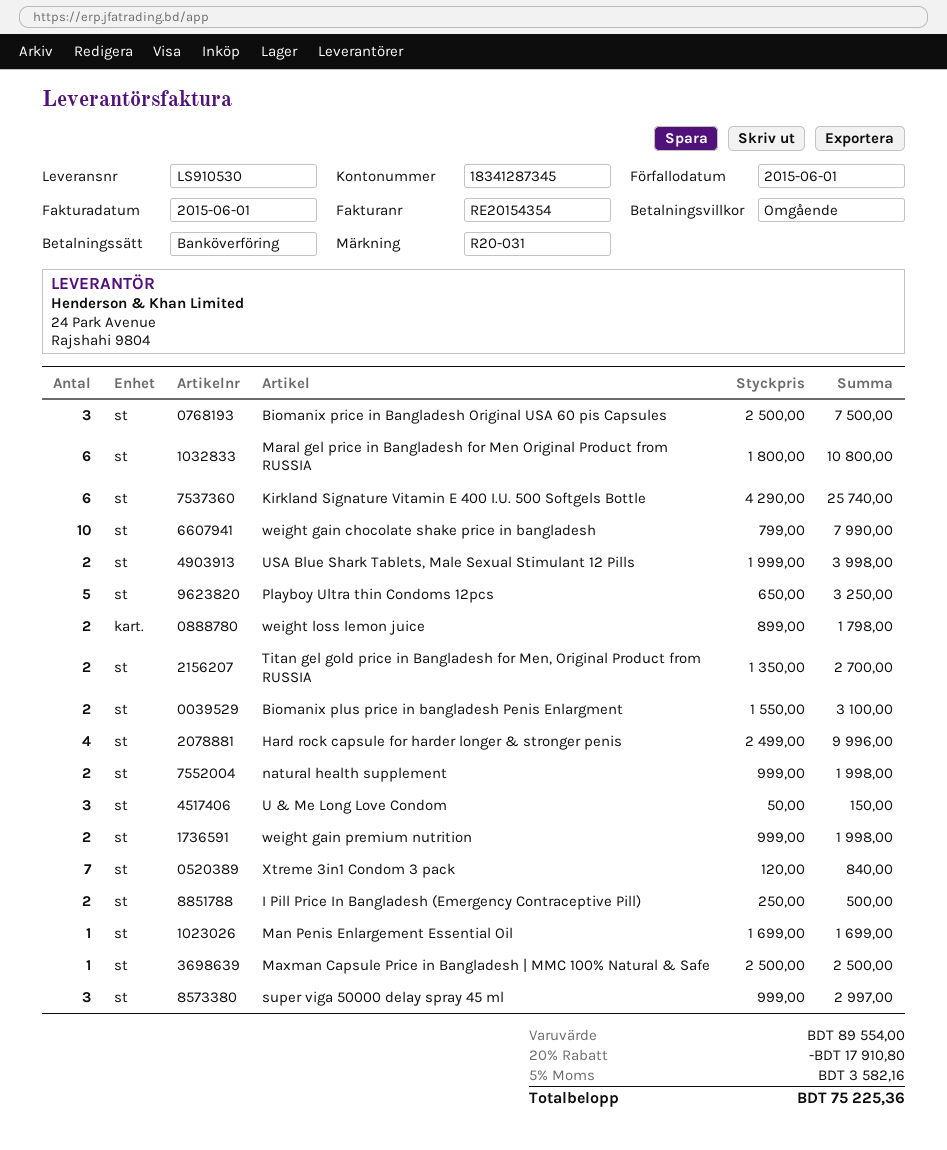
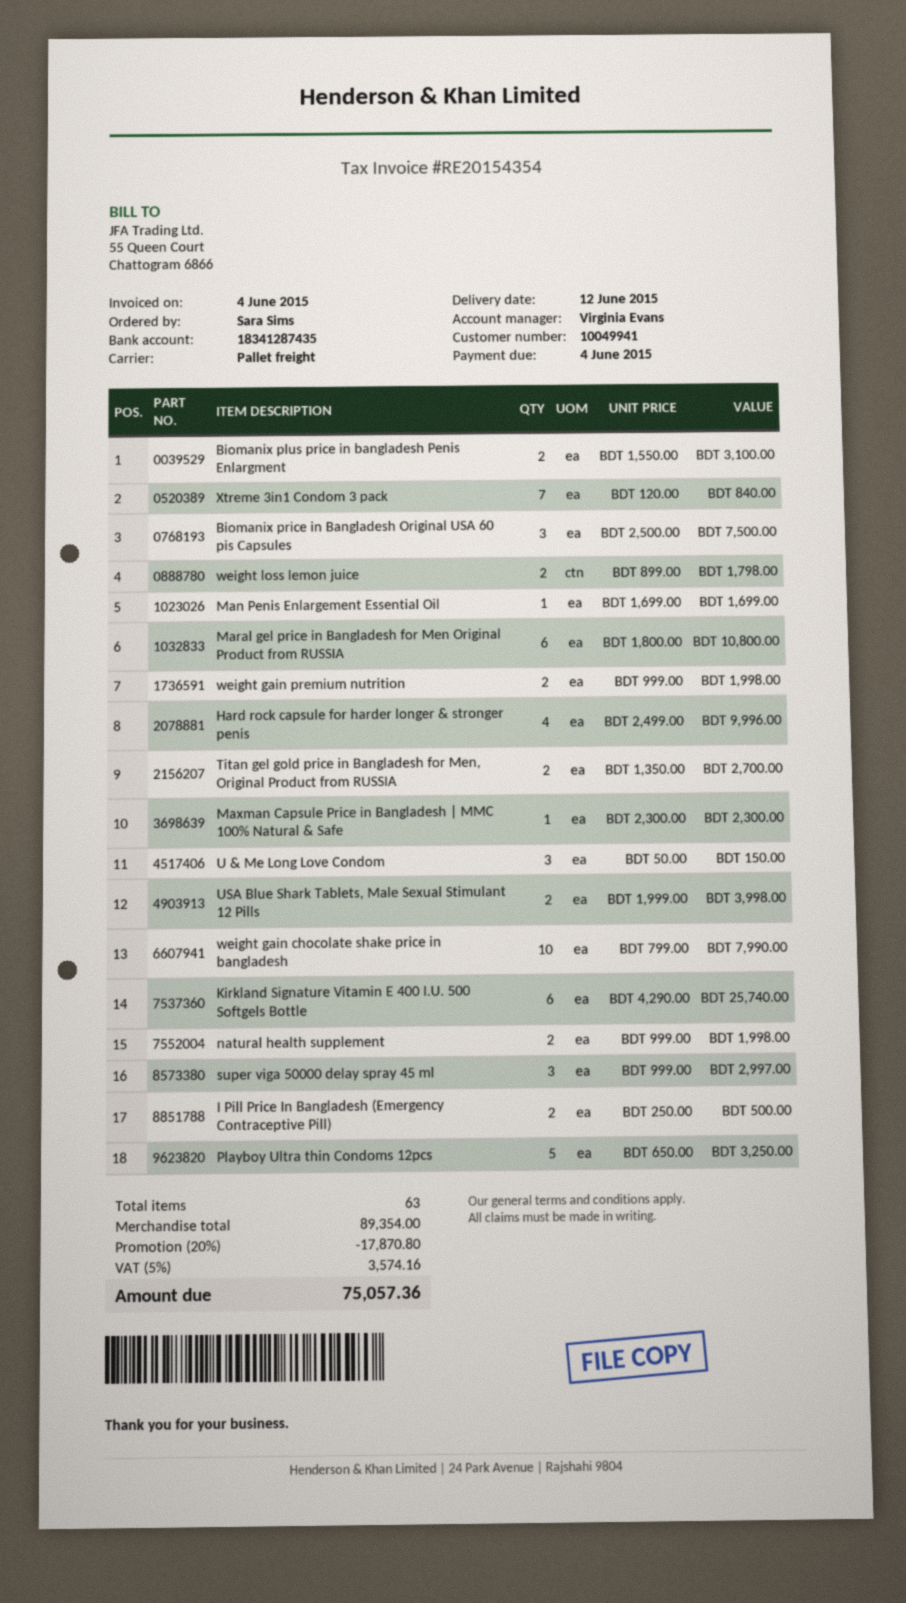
invoice date: 2015-06-01 -> 2015-06-04
due date: 2015-06-01 -> 2015-06-04
bank account: 18341287345 -> 18341287435
Maxman Capsule Price in Bangladesh | MMC 100% Natural & Safe: 1 x 2500.00 = 2500.00 -> 1 x 2300.00 = 2300.00
subtotal: 89554.00 -> 89354.00
discount: 20% = 17910.80 -> 20% = 17870.80
tax: 5% = 3582.16 -> 5% = 3574.16
total: 75225.36 -> 75057.36

